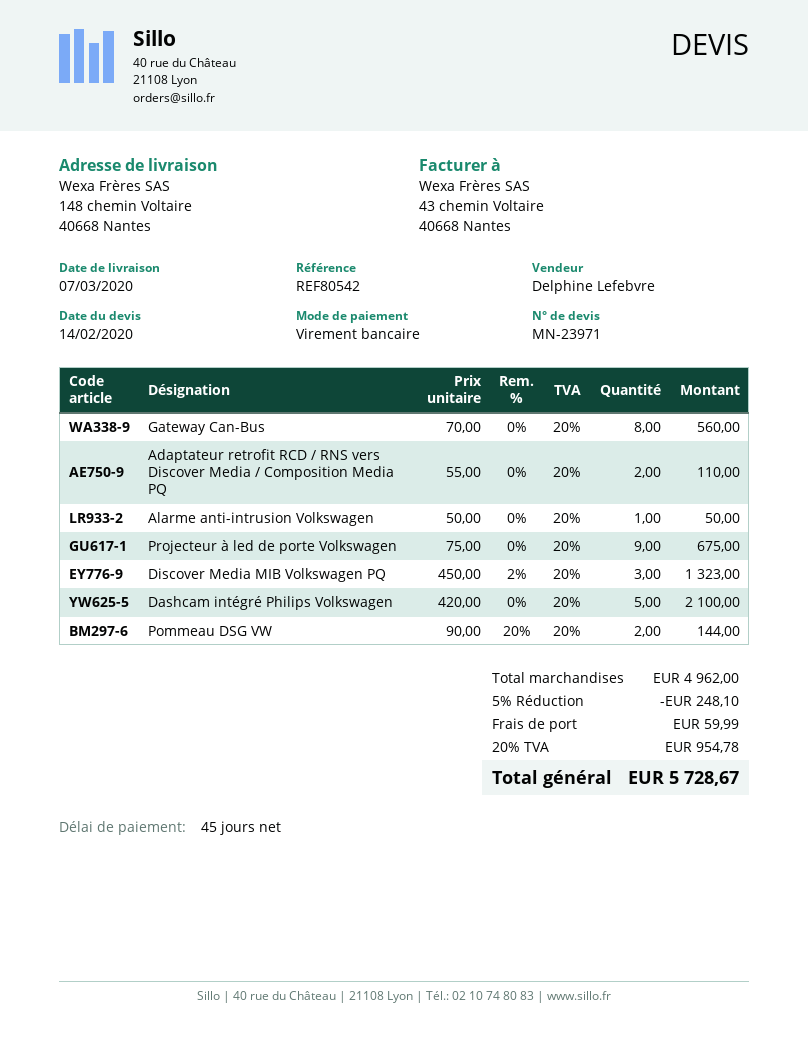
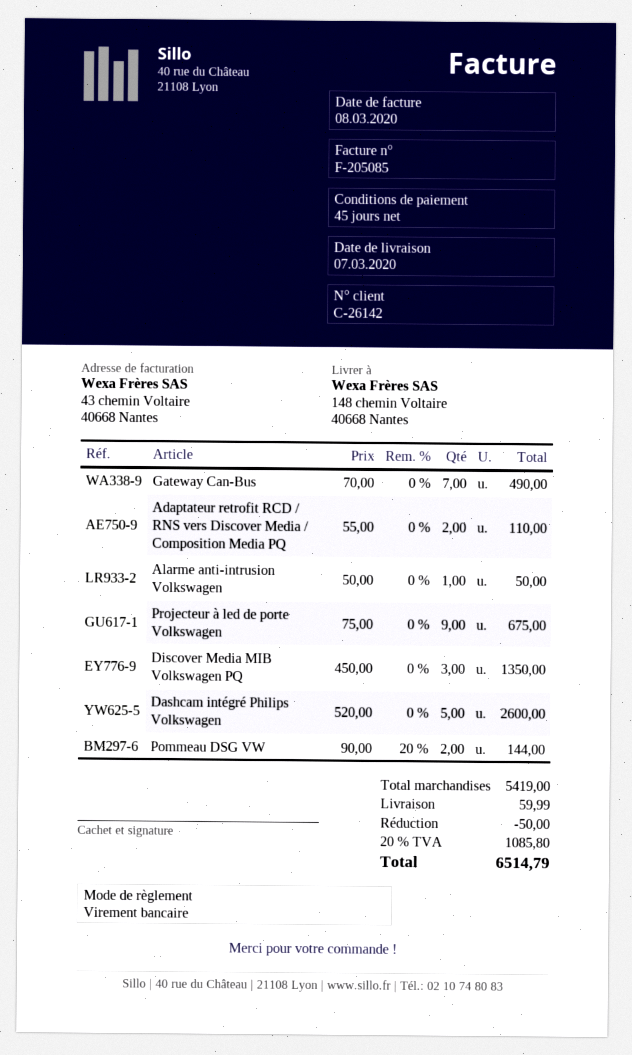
Gateway Can-Bus: 8 x 70.00 = 560.00 -> 7 x 70.00 = 490.00
Discover Media MIB Volkswagen PQ: 3 x 450.00 - 2% = 1323.00 -> 3 x 450.00 = 1350.00
Dashcam intégré Philips Volkswagen: 5 x 420.00 = 2100.00 -> 5 x 520.00 = 2600.00
subtotal: 4962.00 -> 5419.00
discount: 248.10 -> 50.00
tax: 20% = 954.78 -> 20% = 1085.80
total: 5728.67 -> 6514.79

